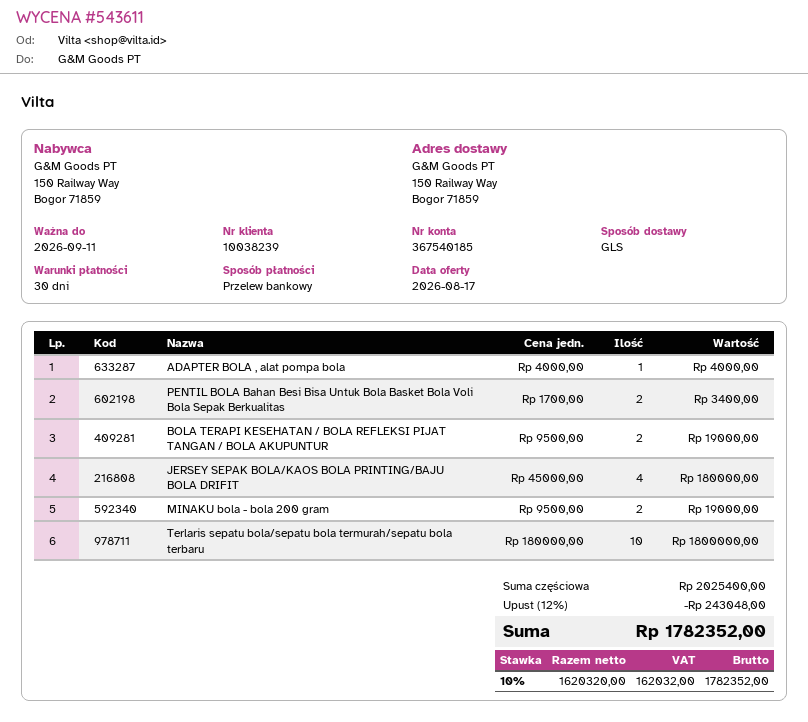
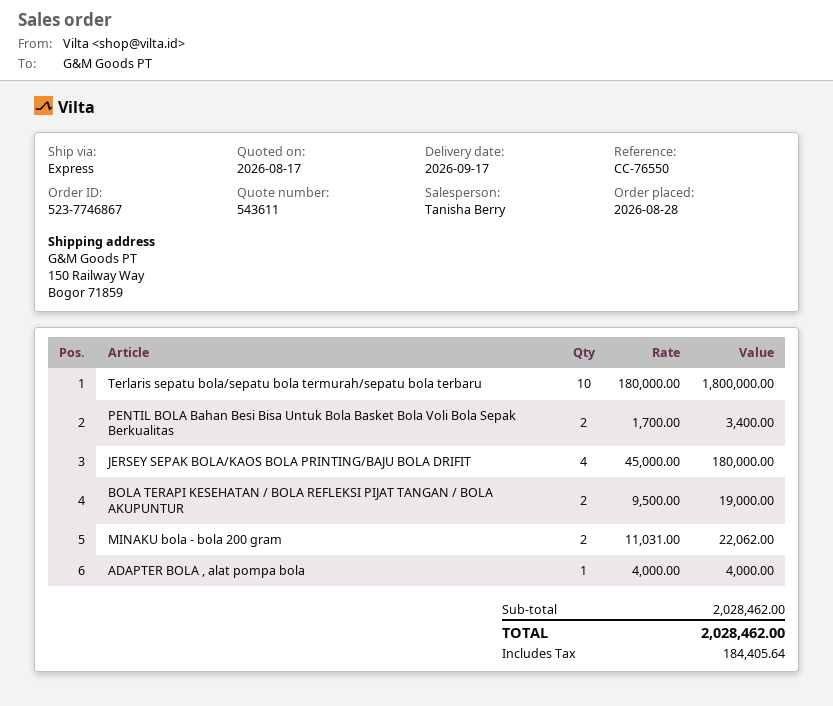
shipping method: GLS -> express
MINAKU bola - bola 200 gram: 2 x 9500.00 = 19000.00 -> 2 x 11031.00 = 22062.00
subtotal: 2025400.00 -> 2028462.00
discount: 12% = 243048.00 -> none
tax: 162032.00 -> 184405.64
total: 1782352.00 -> 2028462.00

